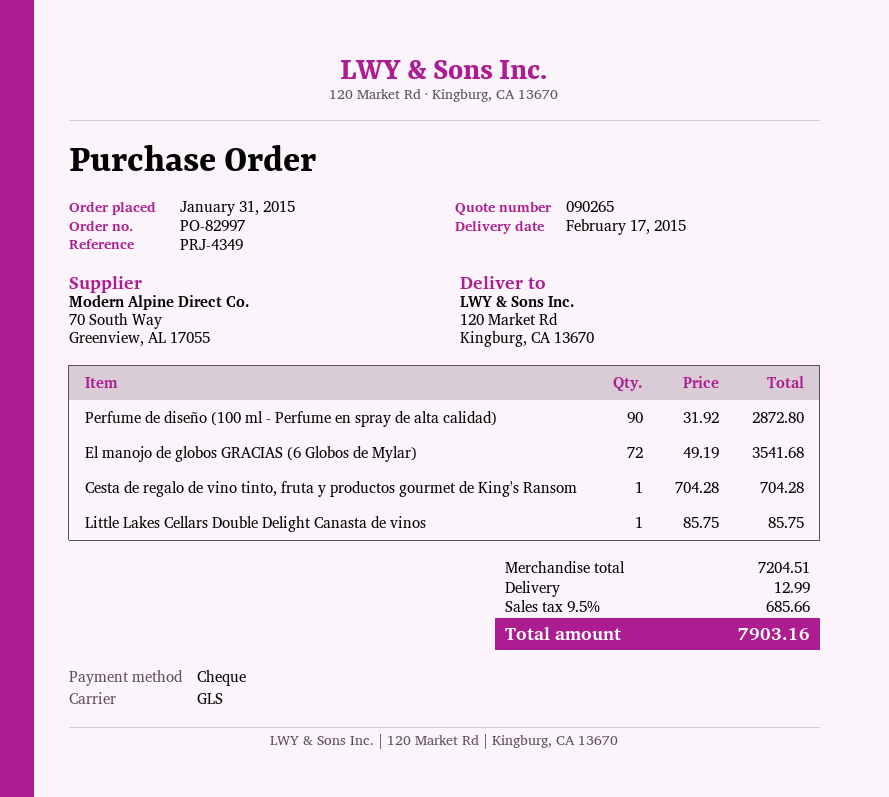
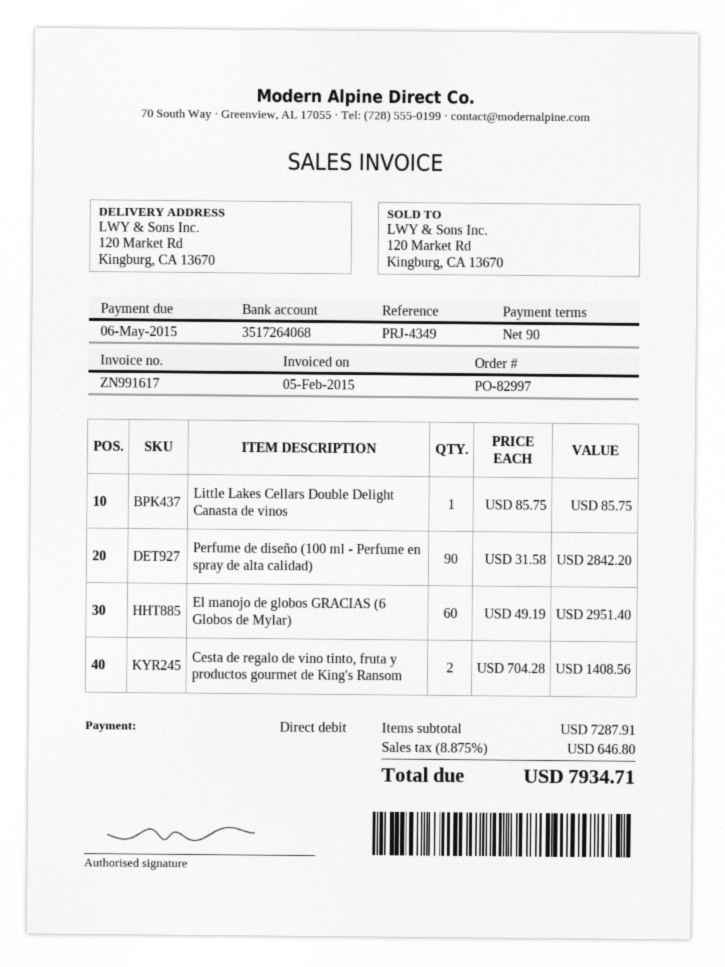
payment method: cheque -> direct debit
Perfume de diseño (100 ml - Perfume en spray de alta calidad): 90 x 31.92 = 2872.80 -> 90 x 31.58 = 2842.20
El manojo de globos GRACIAS (6 Globos de Mylar): 72 x 49.19 = 3541.68 -> 60 x 49.19 = 2951.40
Cesta de regalo de vino tinto, fruta y productos gourmet de King's Ransom: 1 x 704.28 = 704.28 -> 2 x 704.28 = 1408.56
subtotal: 7204.51 -> 7287.91
shipping: 12.99 -> none
tax: 9.5% = 685.66 -> 8.875% = 646.80
total: 7903.16 -> 7934.71

